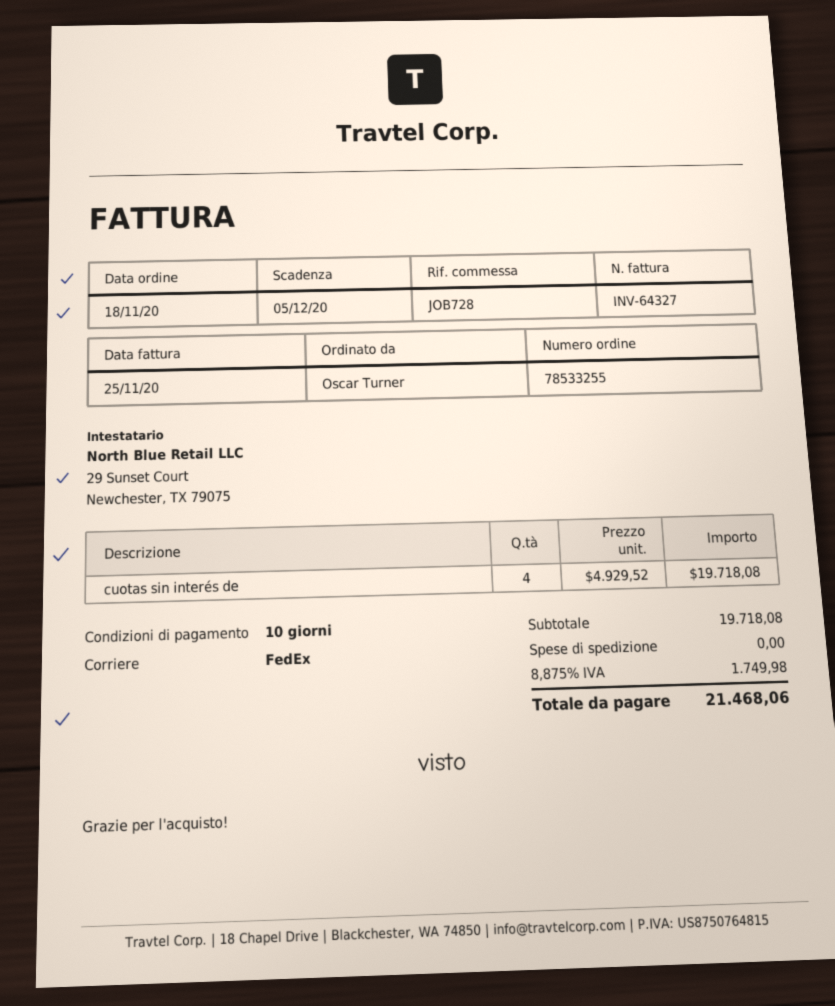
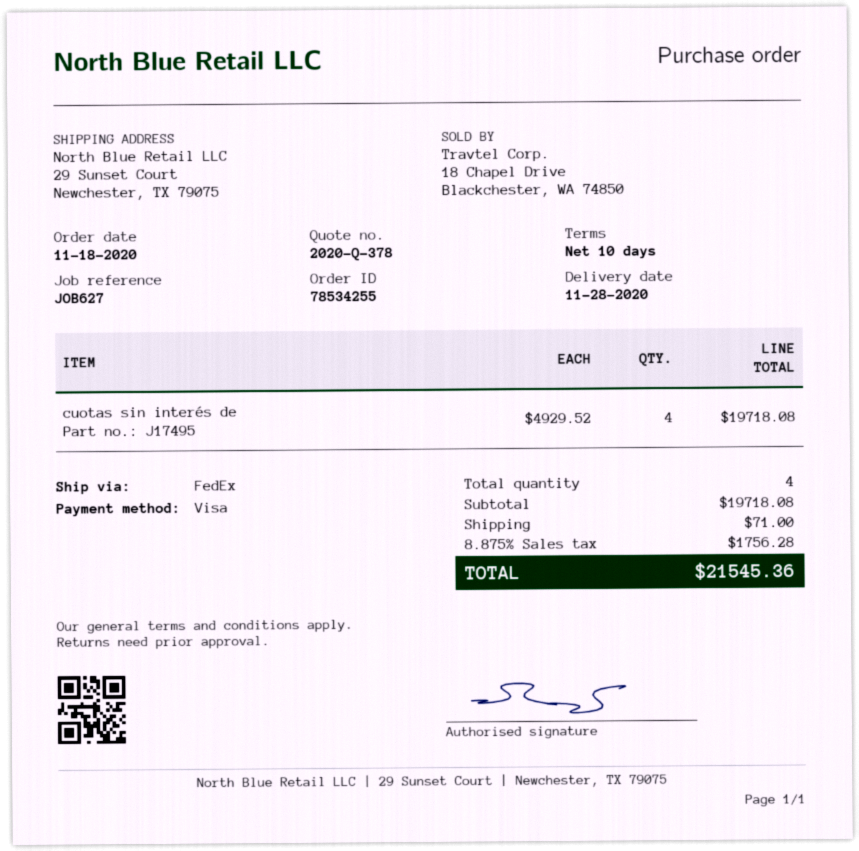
order number: 78533255 -> 78534255
reference: JOB728 -> JOB627
shipping: 0.00 -> 71.00
tax: 8.875% = 1749.98 -> 8.875% = 1756.28
total: 21468.06 -> 21545.36

